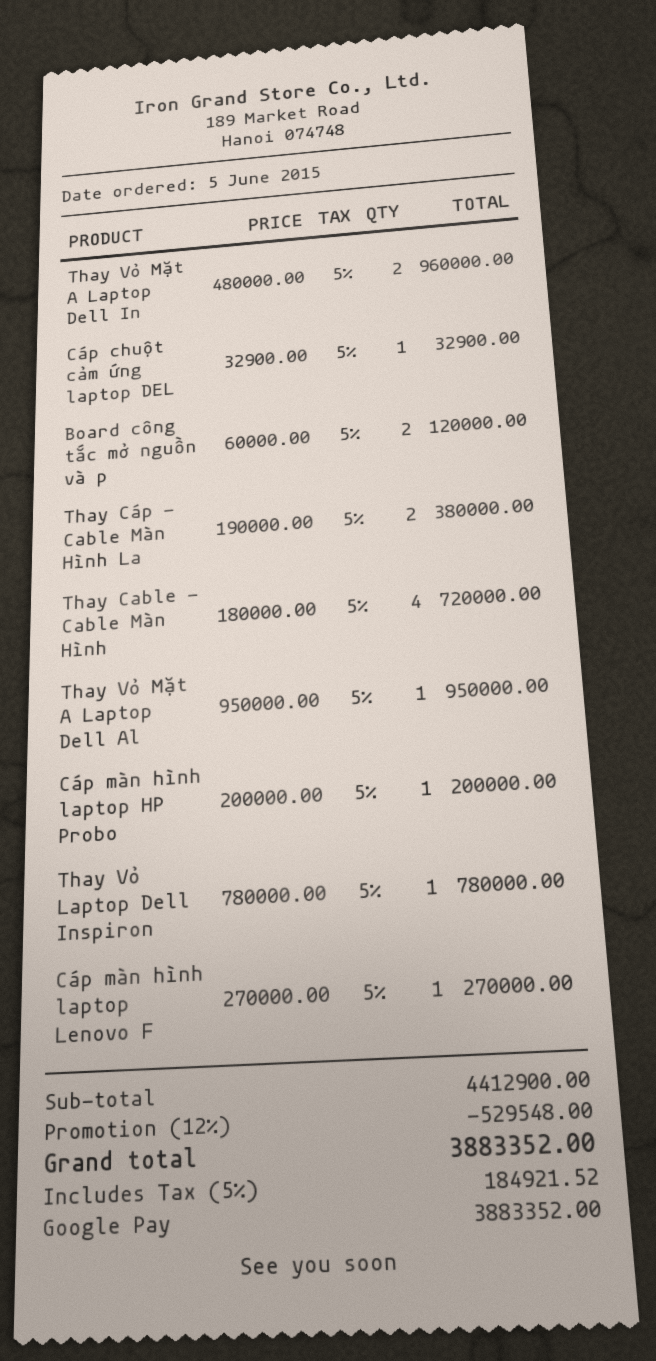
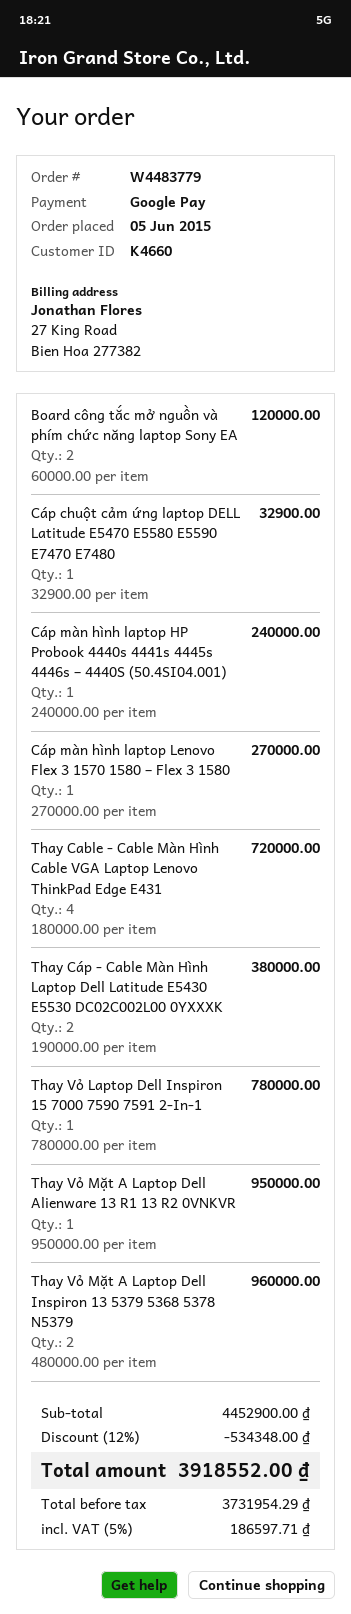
Cáp màn hình laptop HP Probo: 1 x 200000.00 = 200000.00 -> 1 x 240000.00 = 240000.00
subtotal: 4412900.00 -> 4452900.00
discount: 12% = 529548.00 -> 12% = 534348.00
tax: 5% = 184921.52 -> 5% = 186597.71
total: 3883352.00 -> 3918552.00

